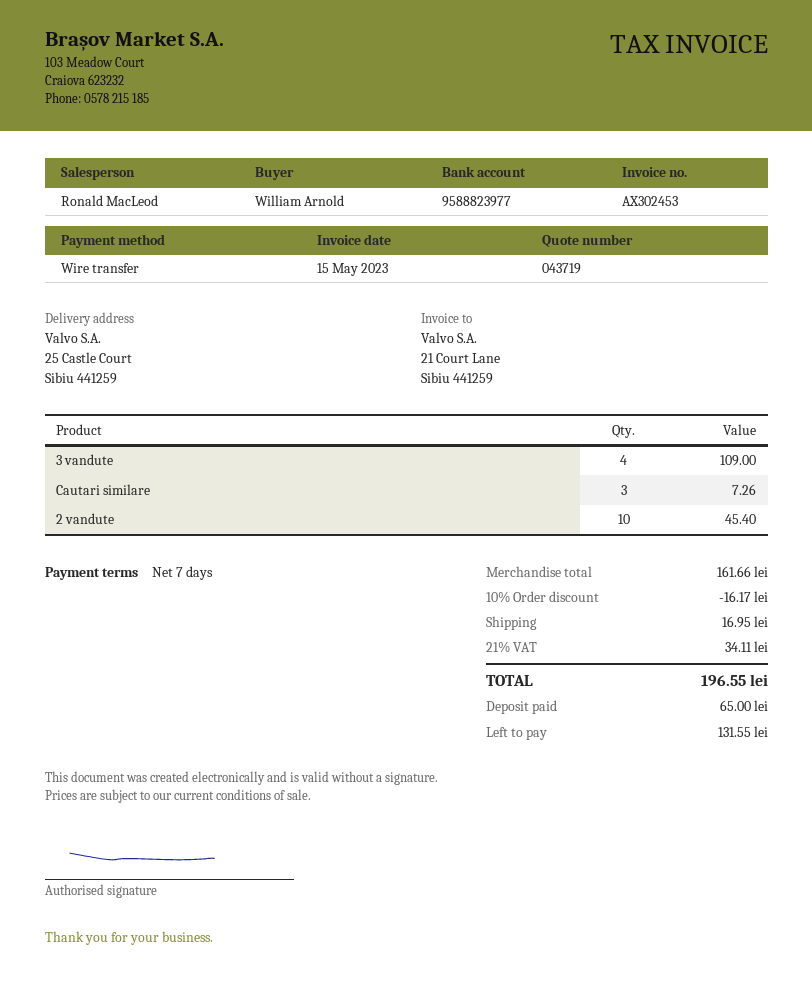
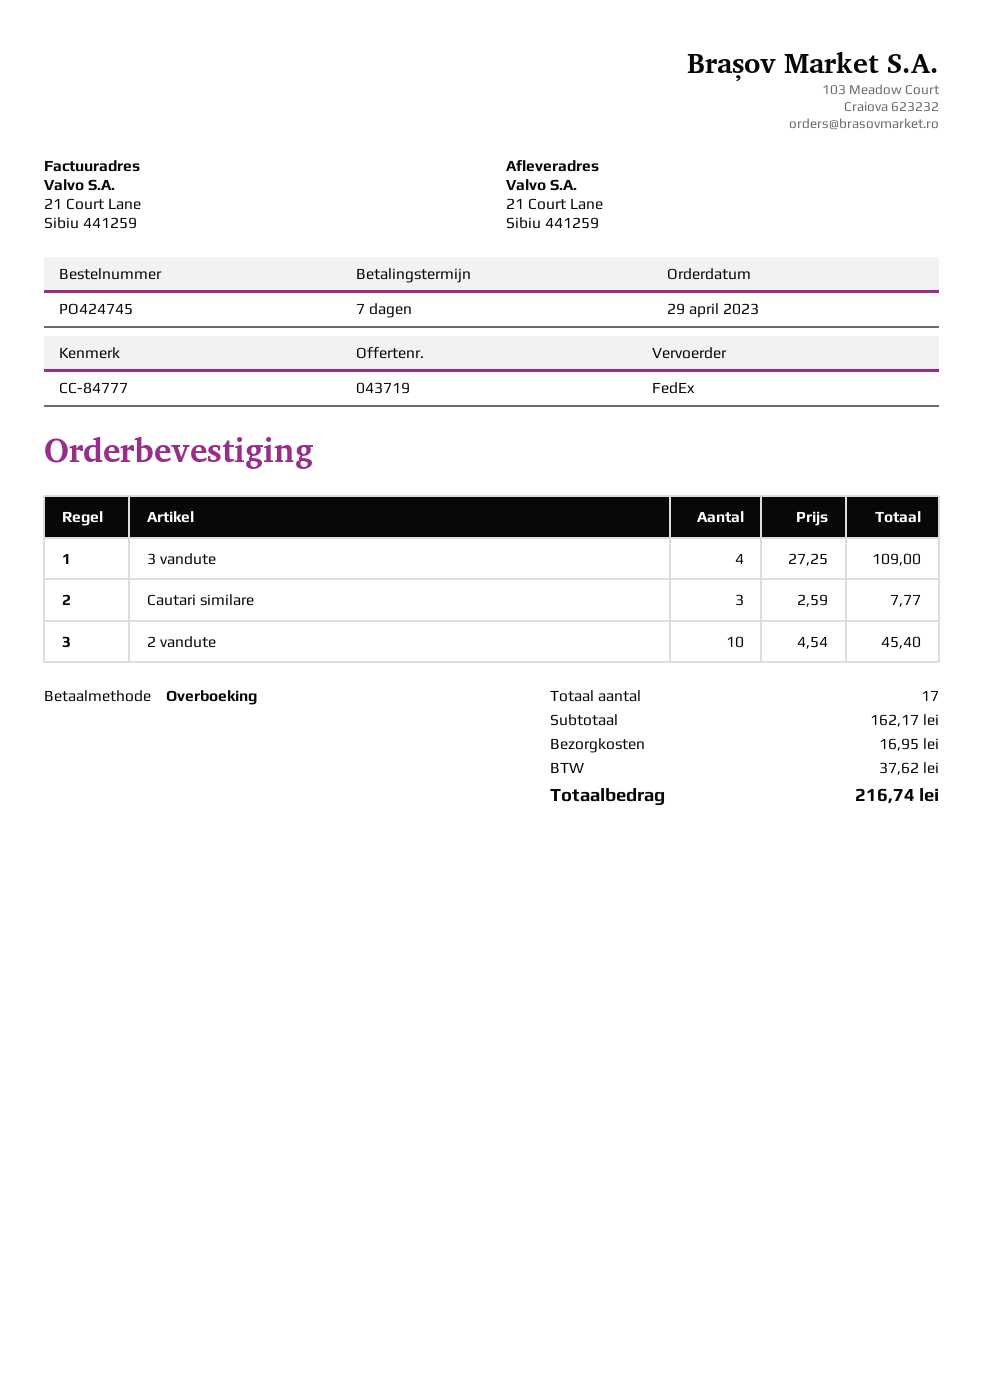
ship to: 25 Castle Court, Sibiu 441259 -> 21 Court Lane, Sibiu 441259
Cautari similare: 3 for 7.26 -> 3 for 7.77
subtotal: 161.66 -> 162.17
discount: 10% = 16.17 -> none
tax: 34.11 -> 37.62
total: 196.55 -> 216.74

